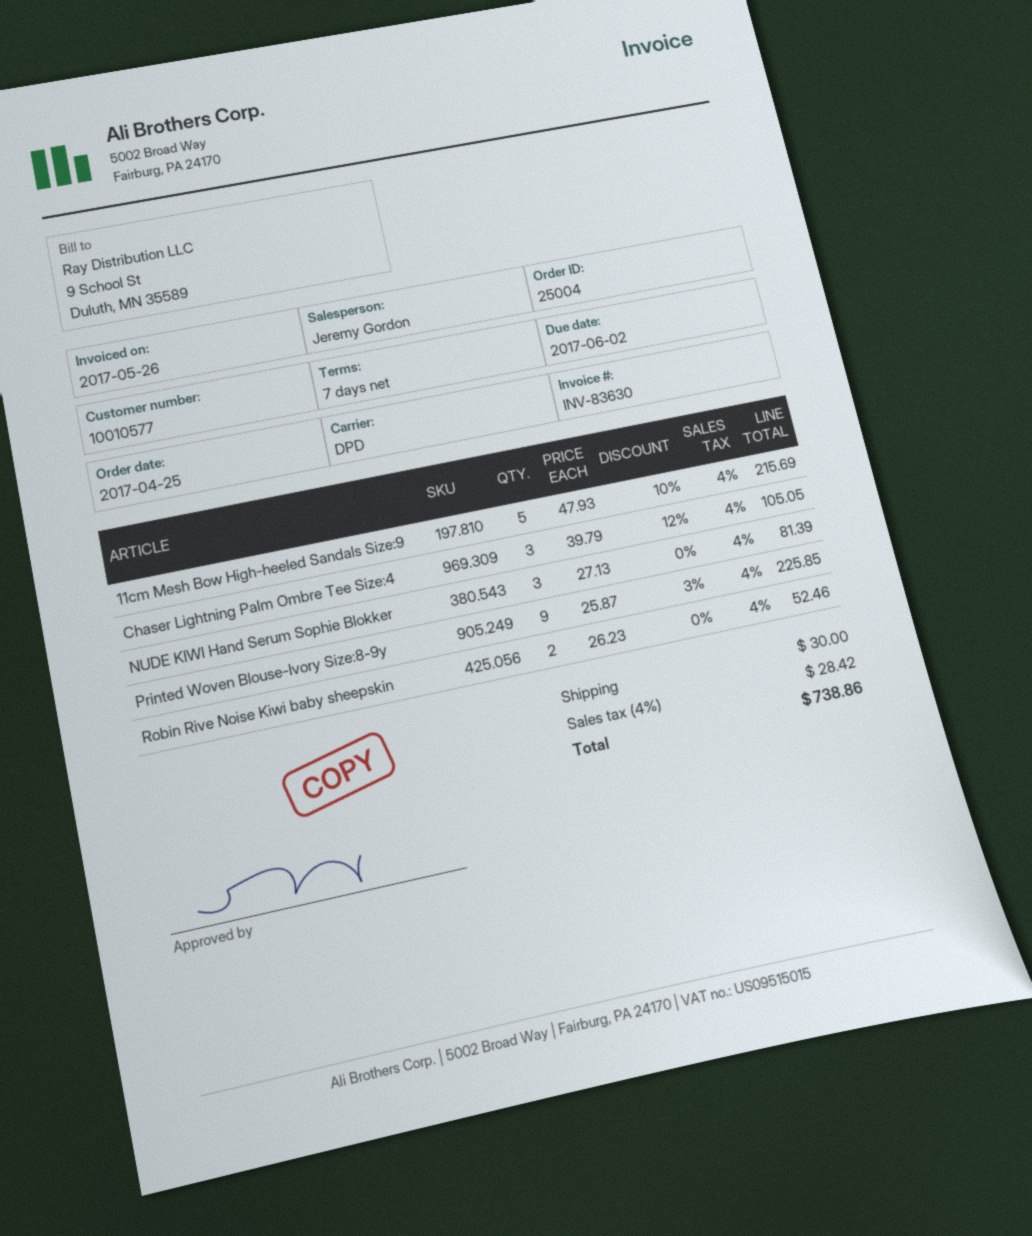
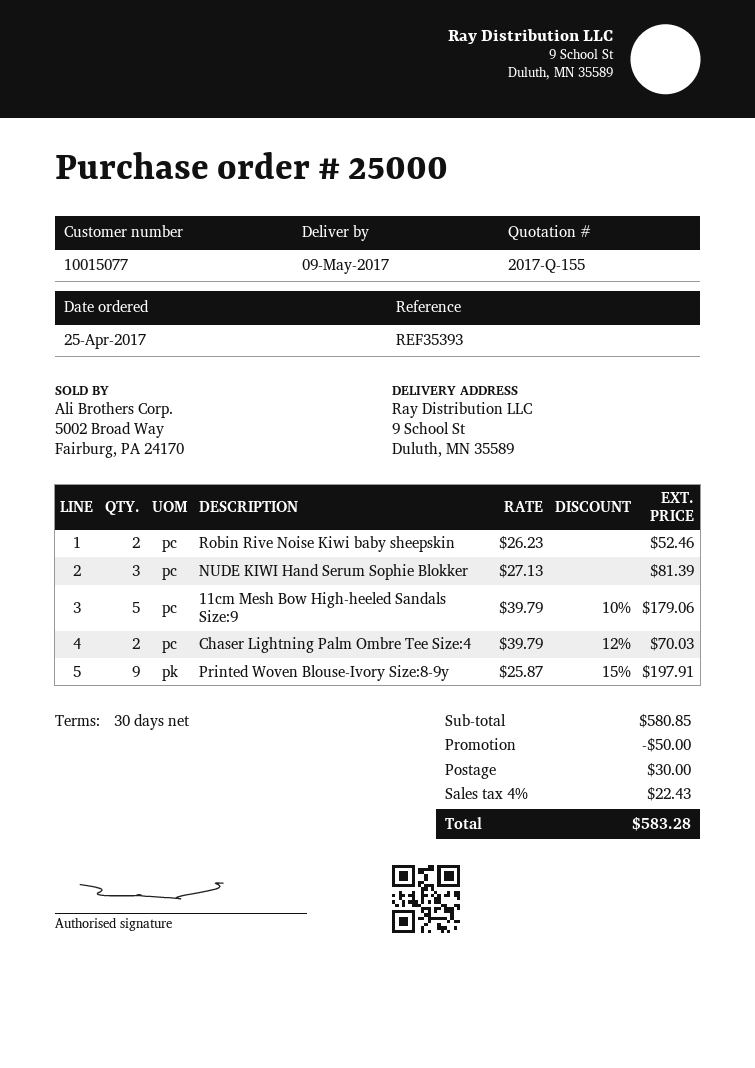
order number: 25004 -> 25000
payment terms: 7 days -> 30 days
customer number: 10010577 -> 10015077
11cm Mesh Bow High-heeled Sandals Size:9: 5 x 47.93 - 10% = 215.69 -> 5 x 39.79 - 10% = 179.06
Chaser Lightning Palm Ombre Tee Size:4: 3 x 39.79 - 12% = 105.05 -> 2 x 39.79 - 12% = 70.03
Printed Woven Blouse-Ivory Size:8-9y: 9 x 25.87 - 3% = 225.85 -> 9 x 25.87 - 15% = 197.91
discount: none -> 50.00
tax: 4% = 28.42 -> 4% = 22.43
total: 738.86 -> 583.28

